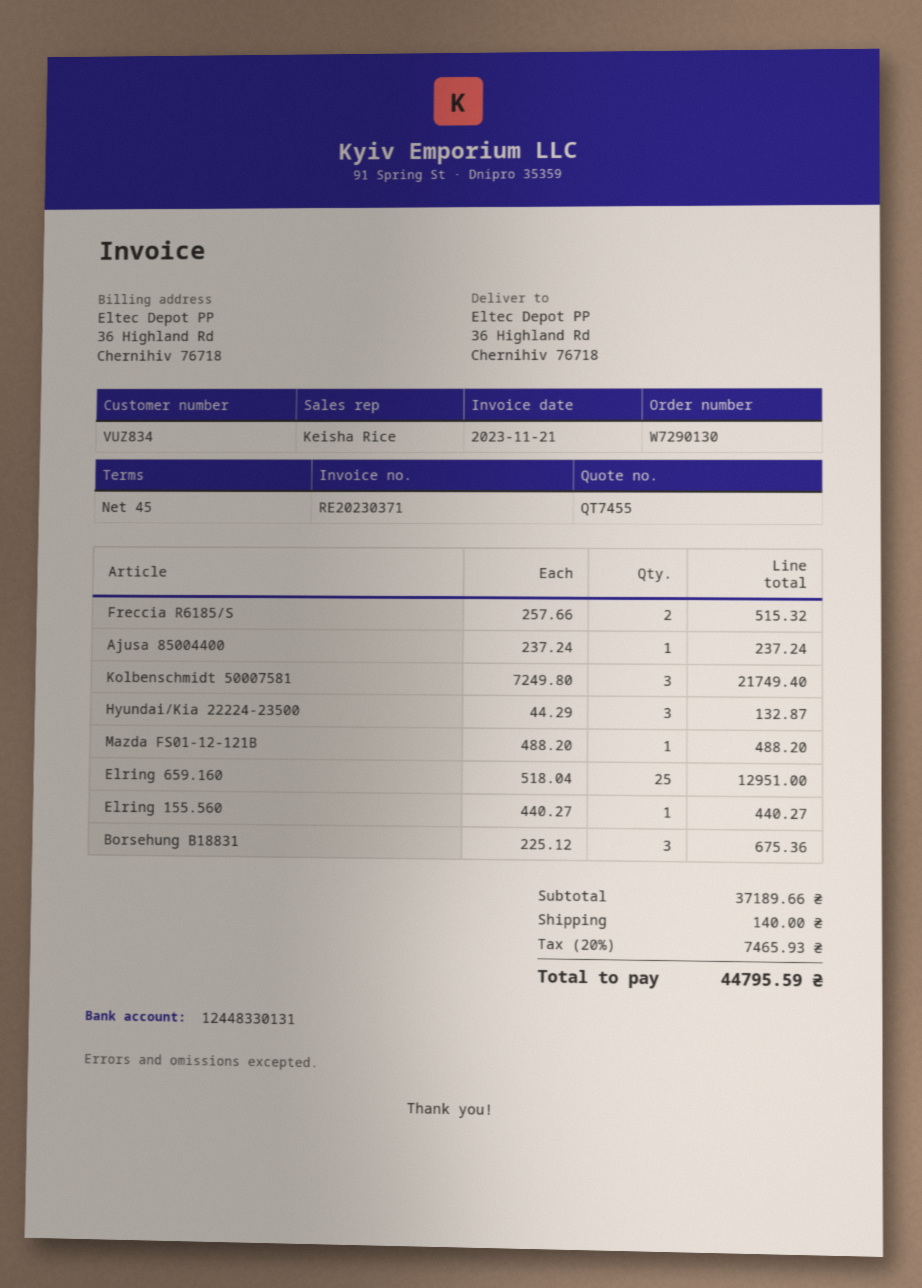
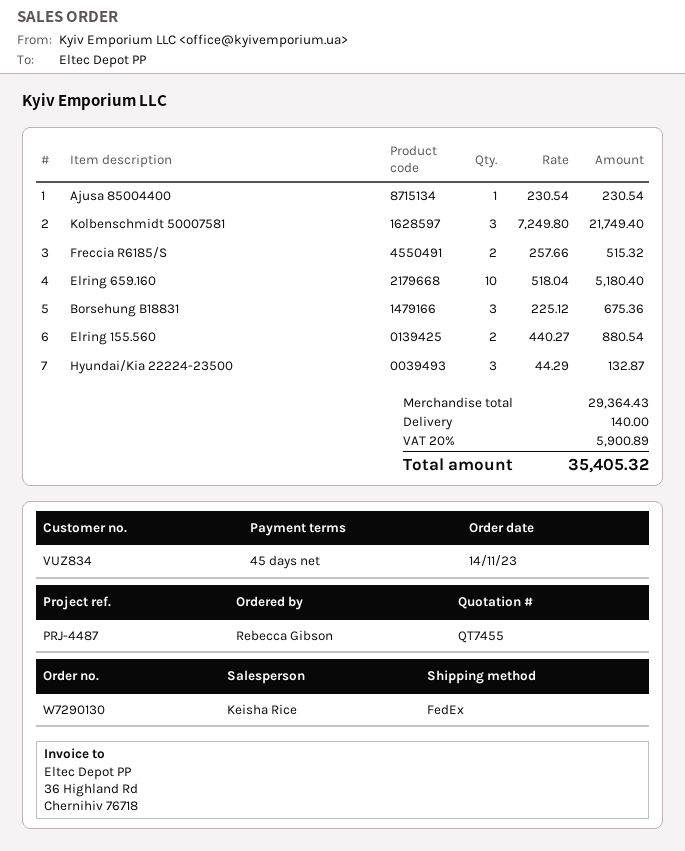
Ajusa 85004400: 1 x 237.24 = 237.24 -> 1 x 230.54 = 230.54
Mazda FS01-12-121B: 1 x 488.20 = 488.20 -> none
Elring 659.160: 25 x 518.04 = 12951.00 -> 10 x 518.04 = 5180.40
Elring 155.560: 1 x 440.27 = 440.27 -> 2 x 440.27 = 880.54
subtotal: 37189.66 -> 29364.43
tax: 20% = 7465.93 -> 20% = 5900.89
total: 44795.59 -> 35405.32

